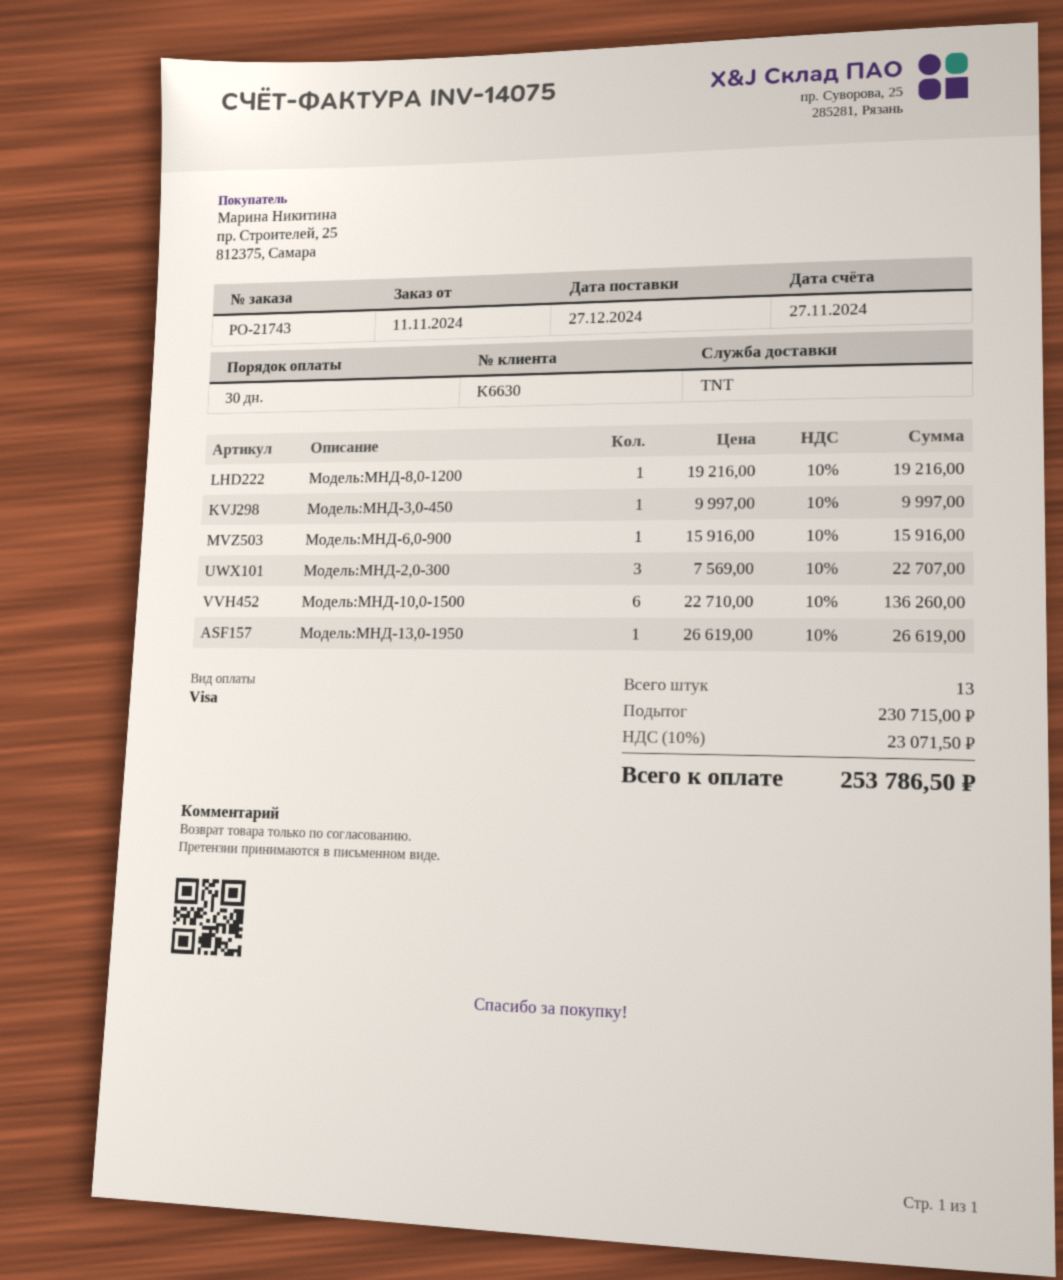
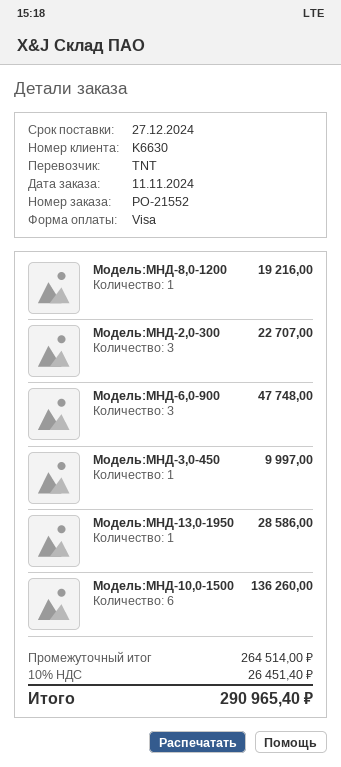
order number: PO-21743 -> PO-21552
Модель:МНД-6,0-900: 1 for 15916.00 -> 3 for 47748.00
Модель:МНД-13,0-1950: 1 for 26619.00 -> 1 for 28586.00
subtotal: 230715.00 -> 264514.00
tax: 10% = 23071.50 -> 10% = 26451.40
total: 253786.50 -> 290965.40

